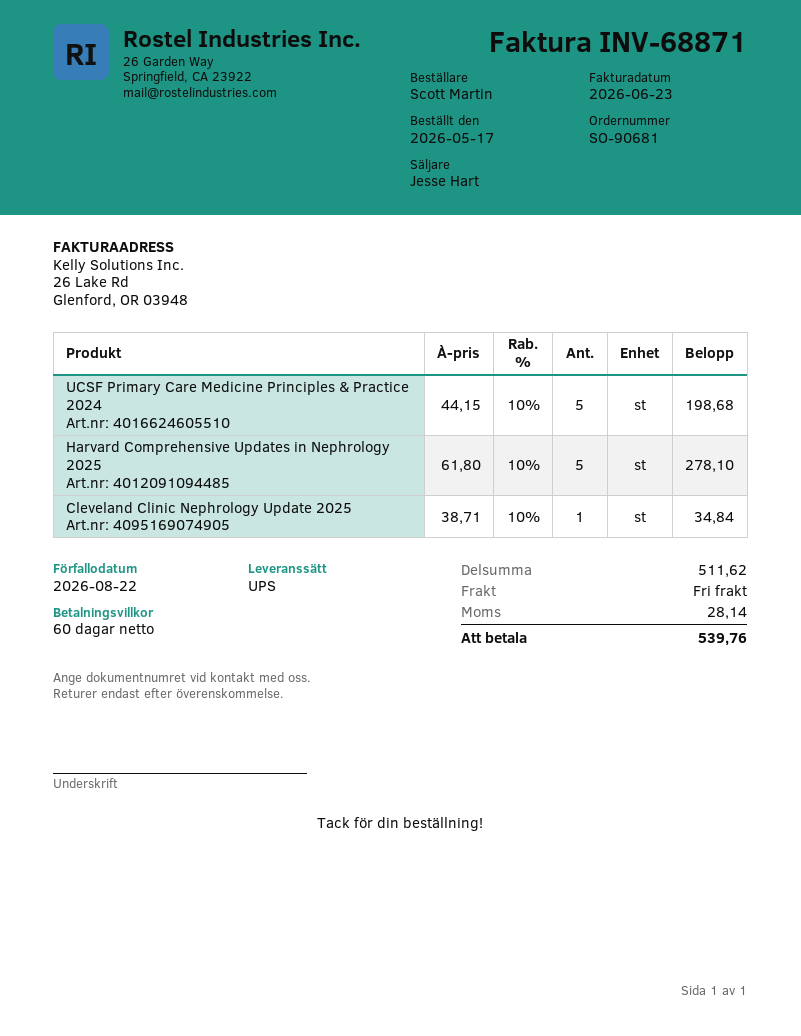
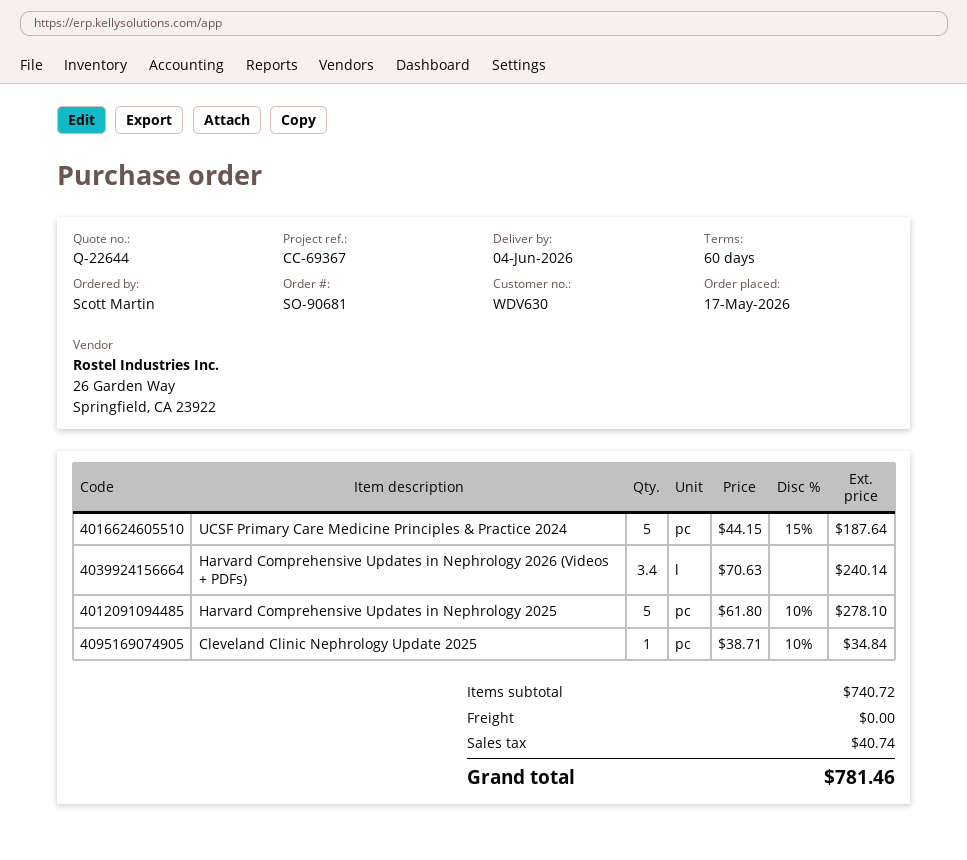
UCSF Primary Care Medicine Principles & Practice 2024: 5 x 44.15 - 10% = 198.68 -> 5 x 44.15 - 15% = 187.64
Harvard Comprehensive Updates in Nephrology 2026 (Videos + PDFs): none -> 3.4 x 70.63 = 240.14
subtotal: 511.62 -> 740.72
tax: 28.14 -> 40.74
total: 539.76 -> 781.46

